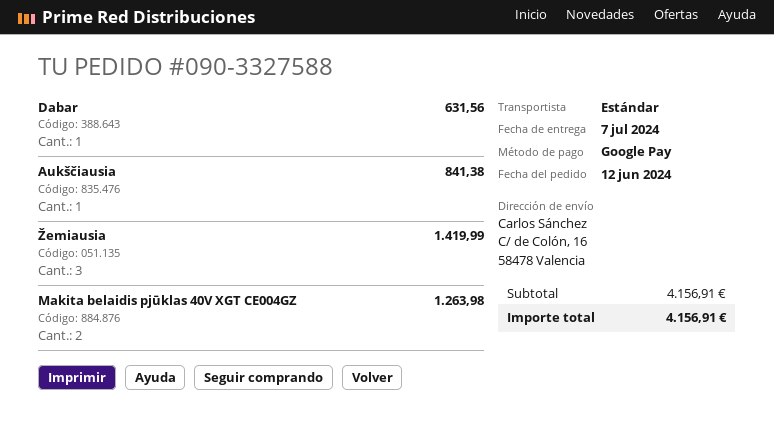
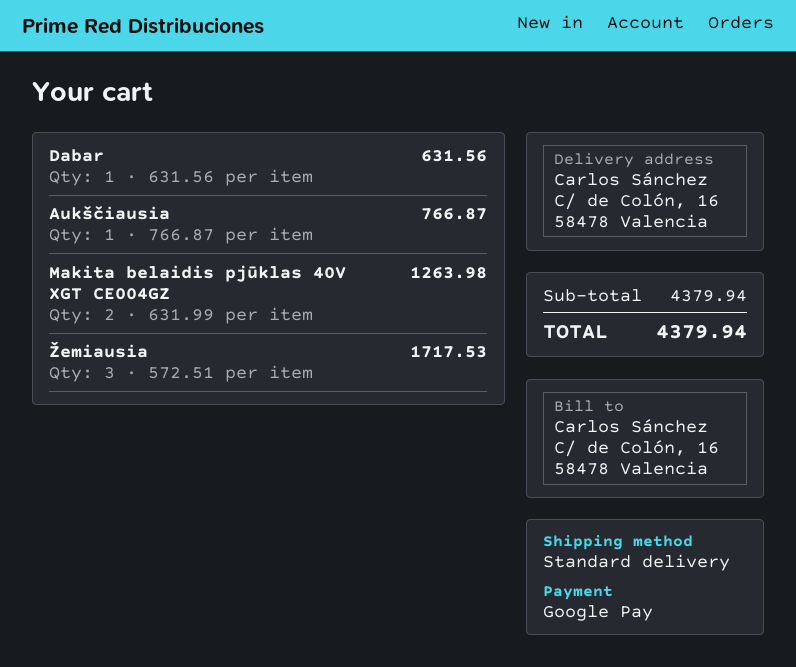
Aukščiausia: 1 for 841.38 -> 1 for 766.87
Žemiausia: 3 for 1419.99 -> 3 for 1717.53
subtotal: 4156.91 -> 4379.94
total: 4156.91 -> 4379.94

